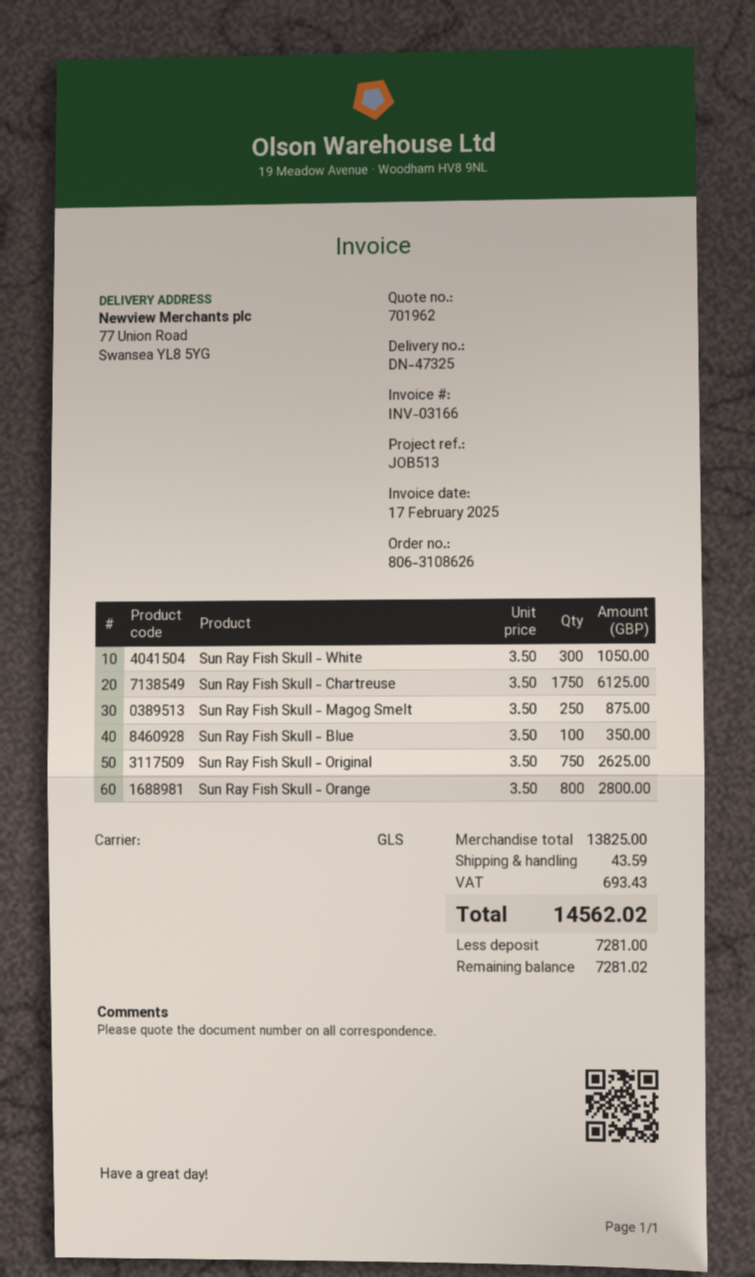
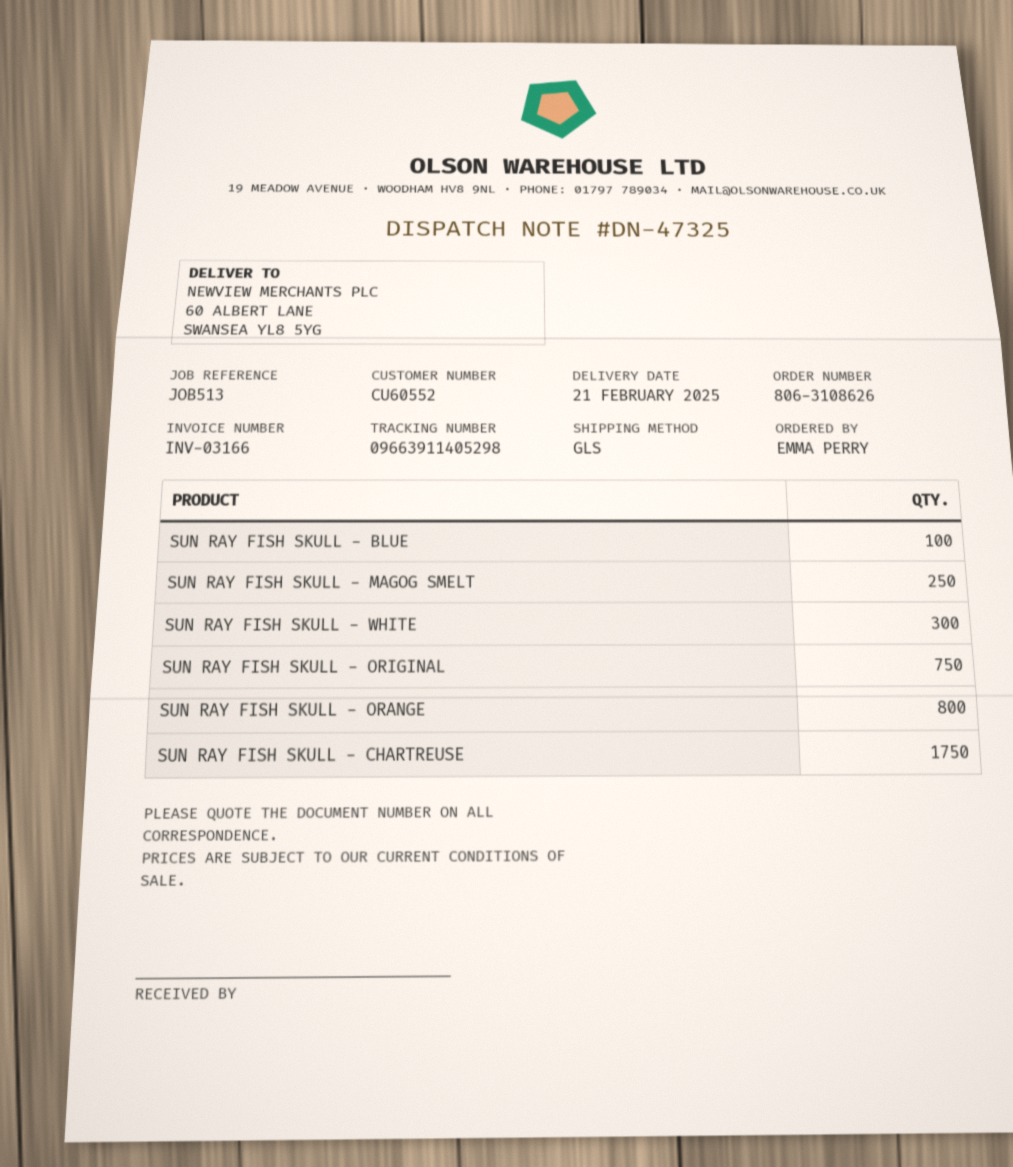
ship to: 77 Union Road, Swansea YL8 5YG -> 60 ALBERT LANE, SWANSEA YL8 5YG

